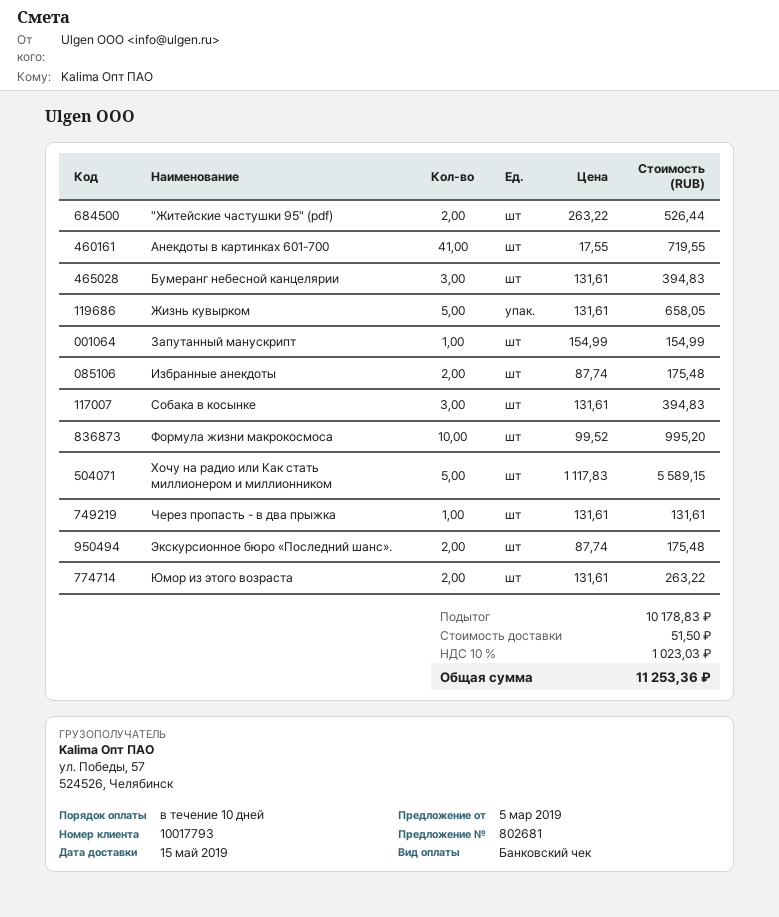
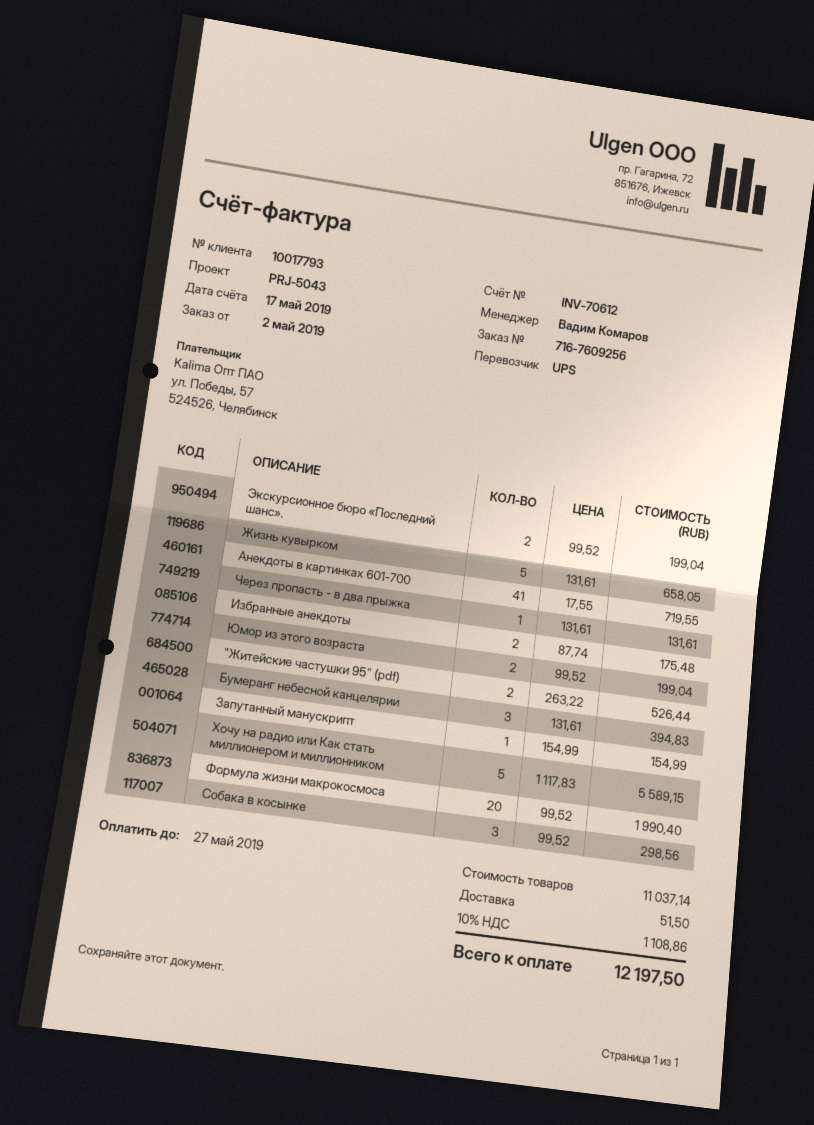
Собака в косынке: 3 x 131.61 = 394.83 -> 3 x 99.52 = 298.56
Формула жизни макрокосмоса: 10 x 99.52 = 995.20 -> 20 x 99.52 = 1990.40
Экскурсионное бюро «Последний шанс».: 2 x 87.74 = 175.48 -> 2 x 99.52 = 199.04
Юмор из этого возраста: 2 x 131.61 = 263.22 -> 2 x 99.52 = 199.04
subtotal: 10178.83 -> 11037.14
tax: 10% = 1023.03 -> 10% = 1108.86
total: 11253.36 -> 12197.50

